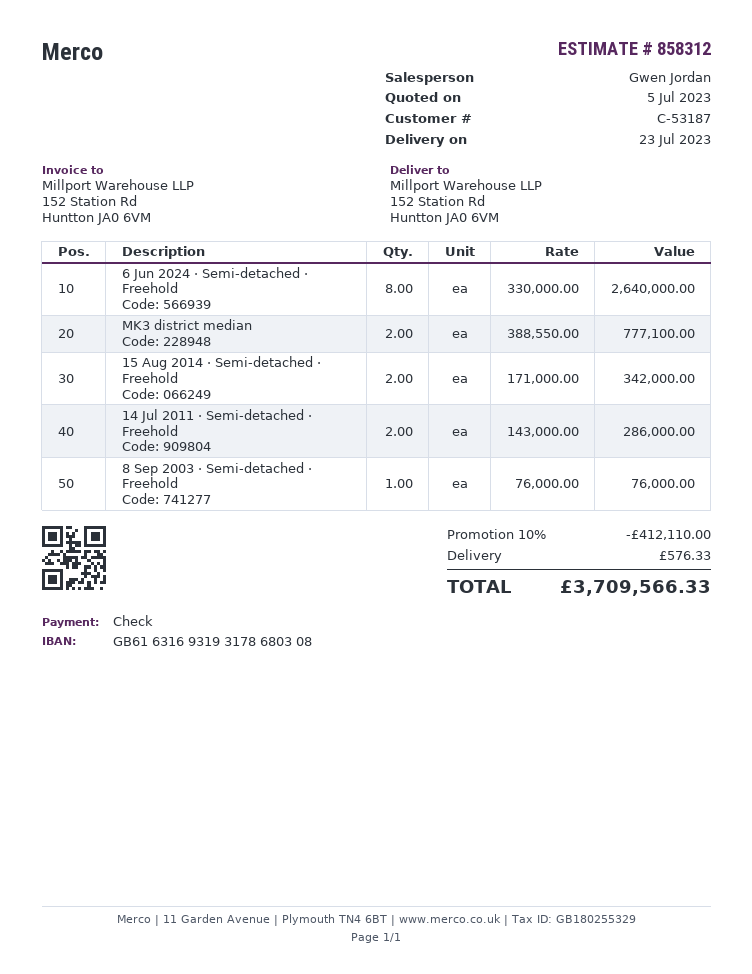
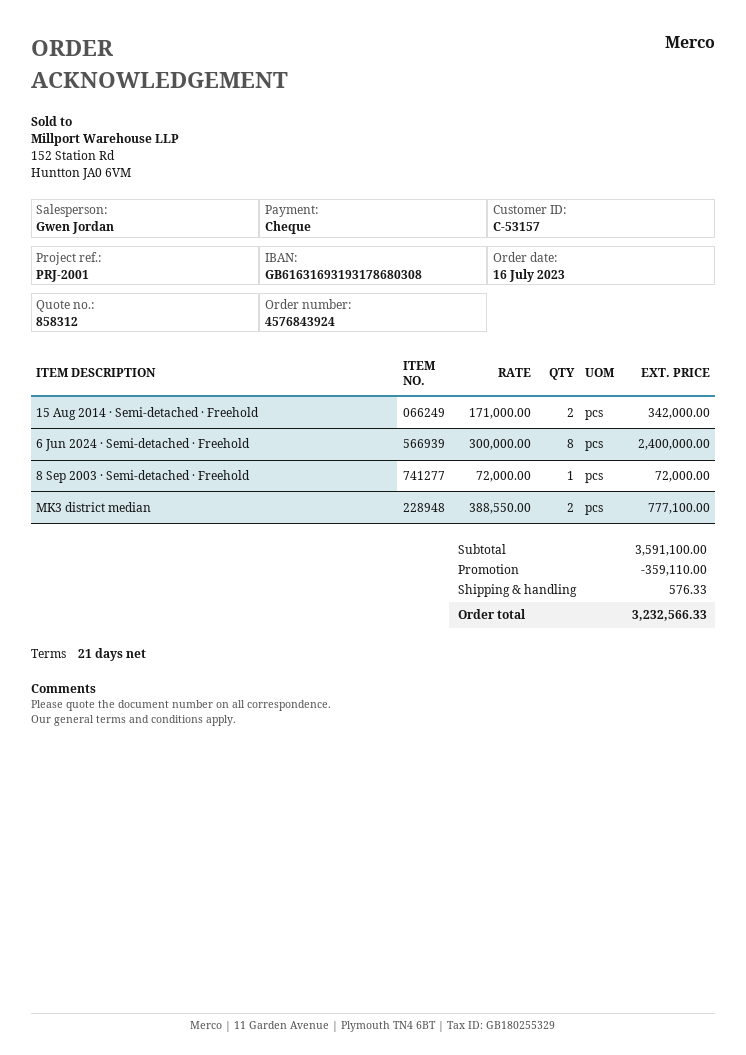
customer number: C-53187 -> C-53157
6 Jun 2024 · Semi-detached · Freehold: 8 x 330000.00 = 2640000.00 -> 8 x 300000.00 = 2400000.00
14 Jul 2011 · Semi-detached · Freehold: 2 x 143000.00 = 286000.00 -> none
8 Sep 2003 · Semi-detached · Freehold: 1 x 76000.00 = 76000.00 -> 1 x 72000.00 = 72000.00
discount: 412110.00 -> 359110.00
total: 3709566.33 -> 3232566.33

